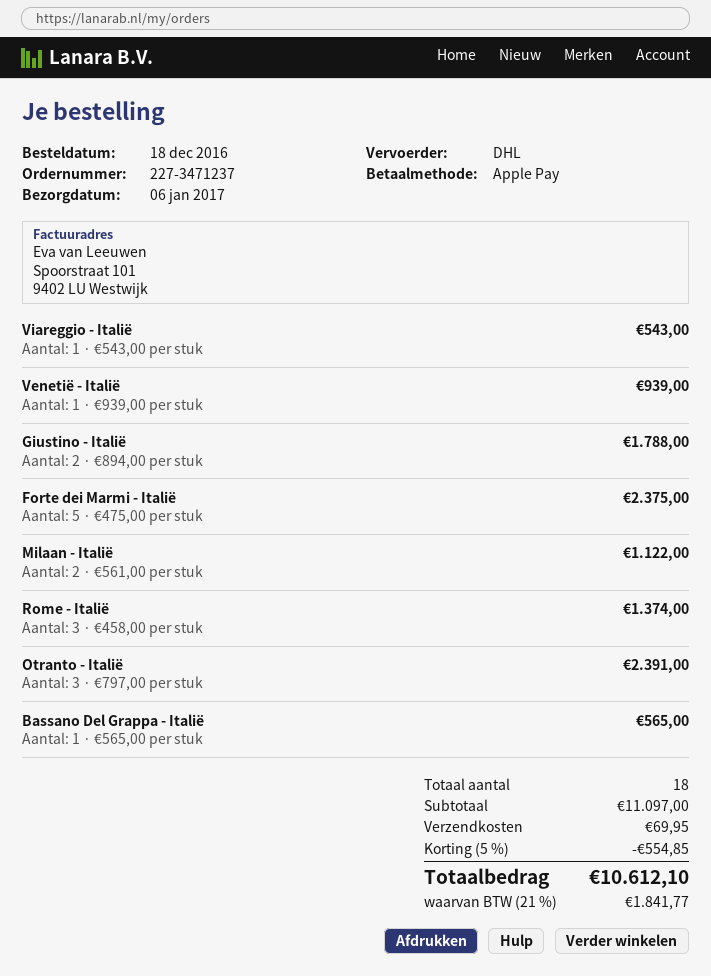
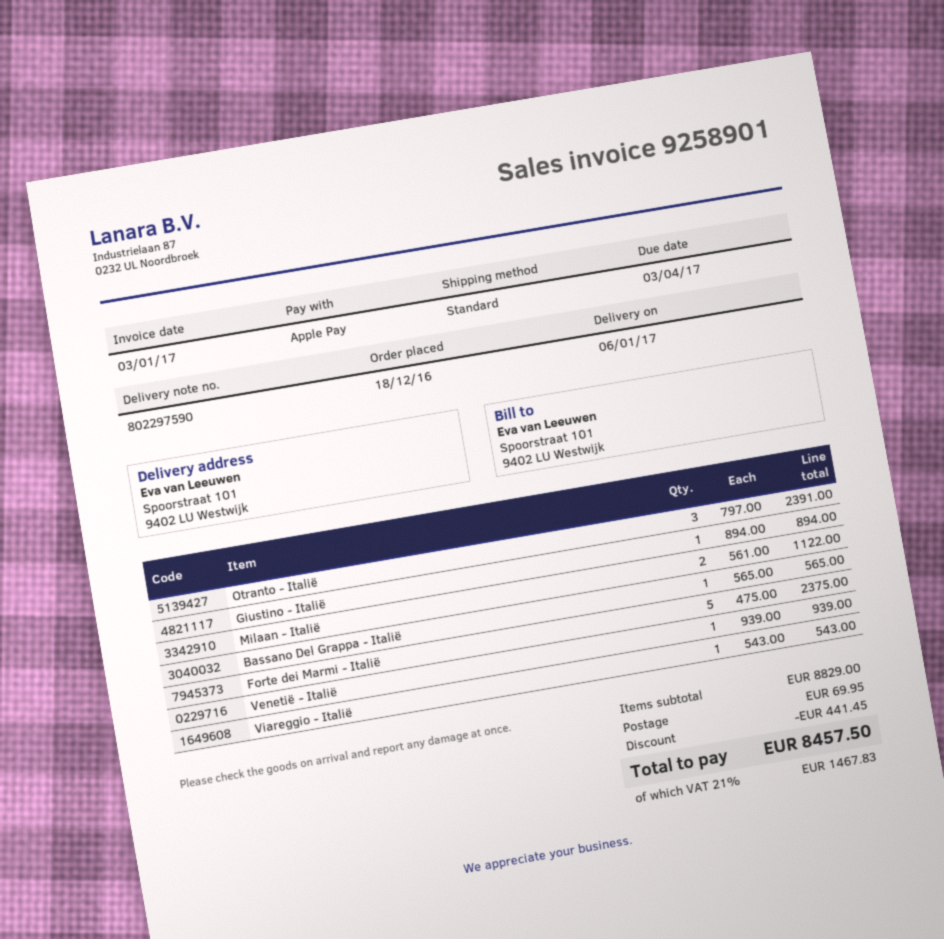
shipping method: DHL -> standard
Giustino - Italië: 2 x 894.00 = 1788.00 -> 1 x 894.00 = 894.00
Rome - Italië: 3 x 458.00 = 1374.00 -> none
subtotal: 11097.00 -> 8829.00
discount: 554.85 -> 441.45
tax: 21% = 1841.77 -> 21% = 1467.83
total: 10612.10 -> 8457.50

